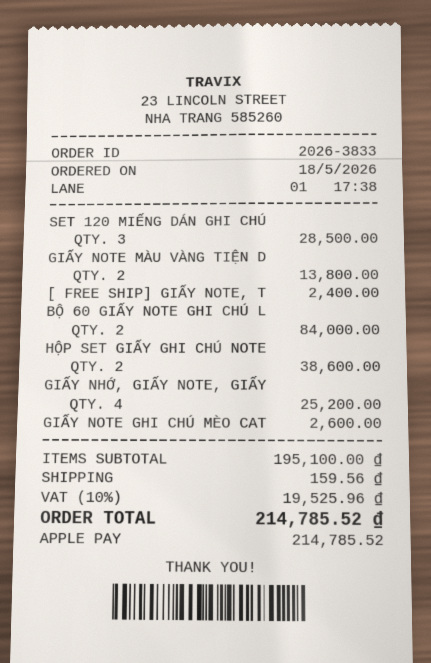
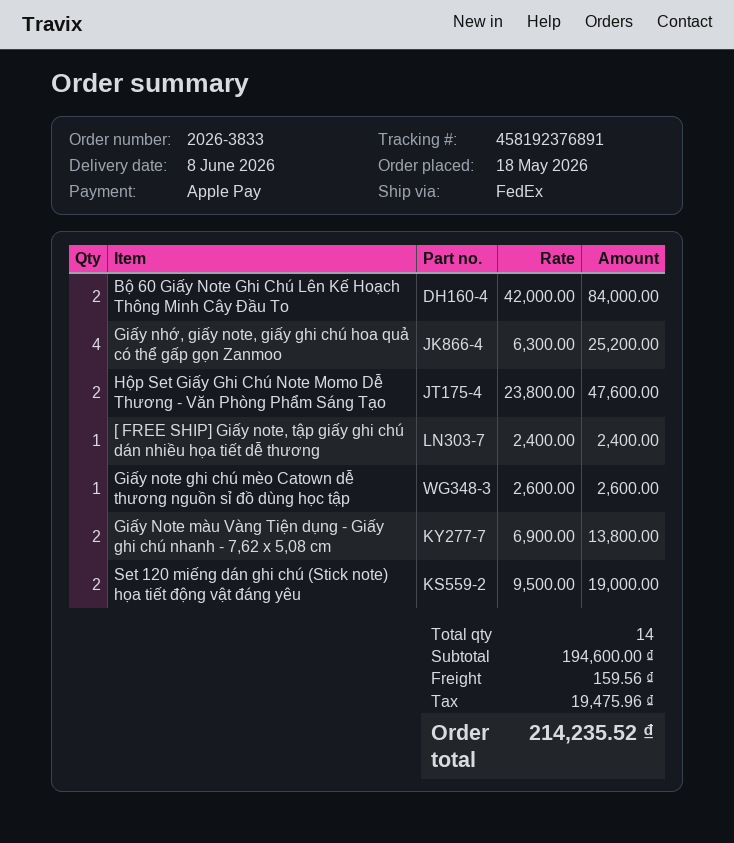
SET 120 MIẾNG DÁN GHI CHÚ: 3 for 28500.00 -> 2 for 19000.00
HỘP SET GIẤY GHI CHÚ NOTE: 2 for 38600.00 -> 2 for 47600.00
subtotal: 195100.00 -> 194600.00
tax: 19525.96 -> 19475.96
total: 214785.52 -> 214235.52

